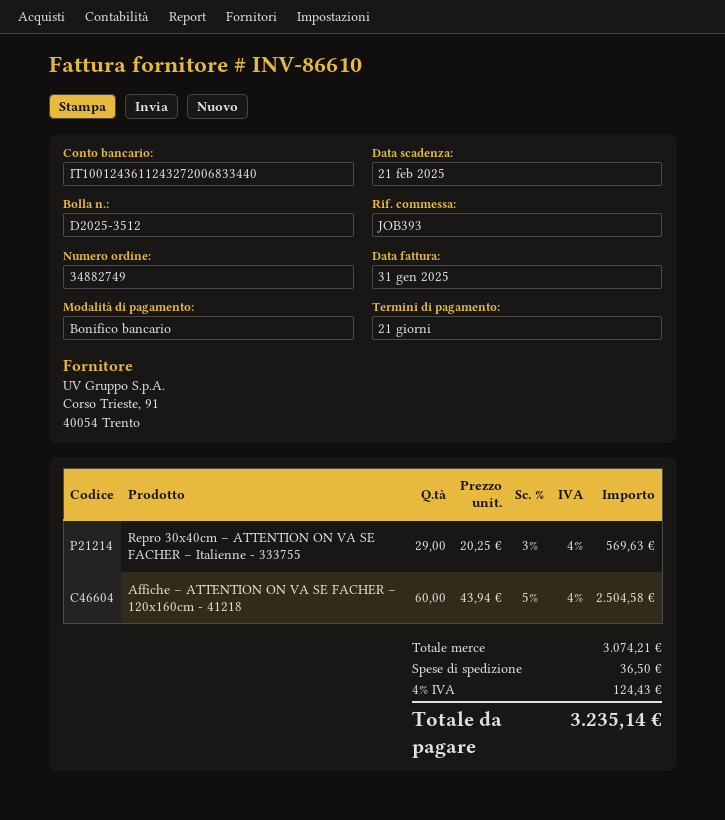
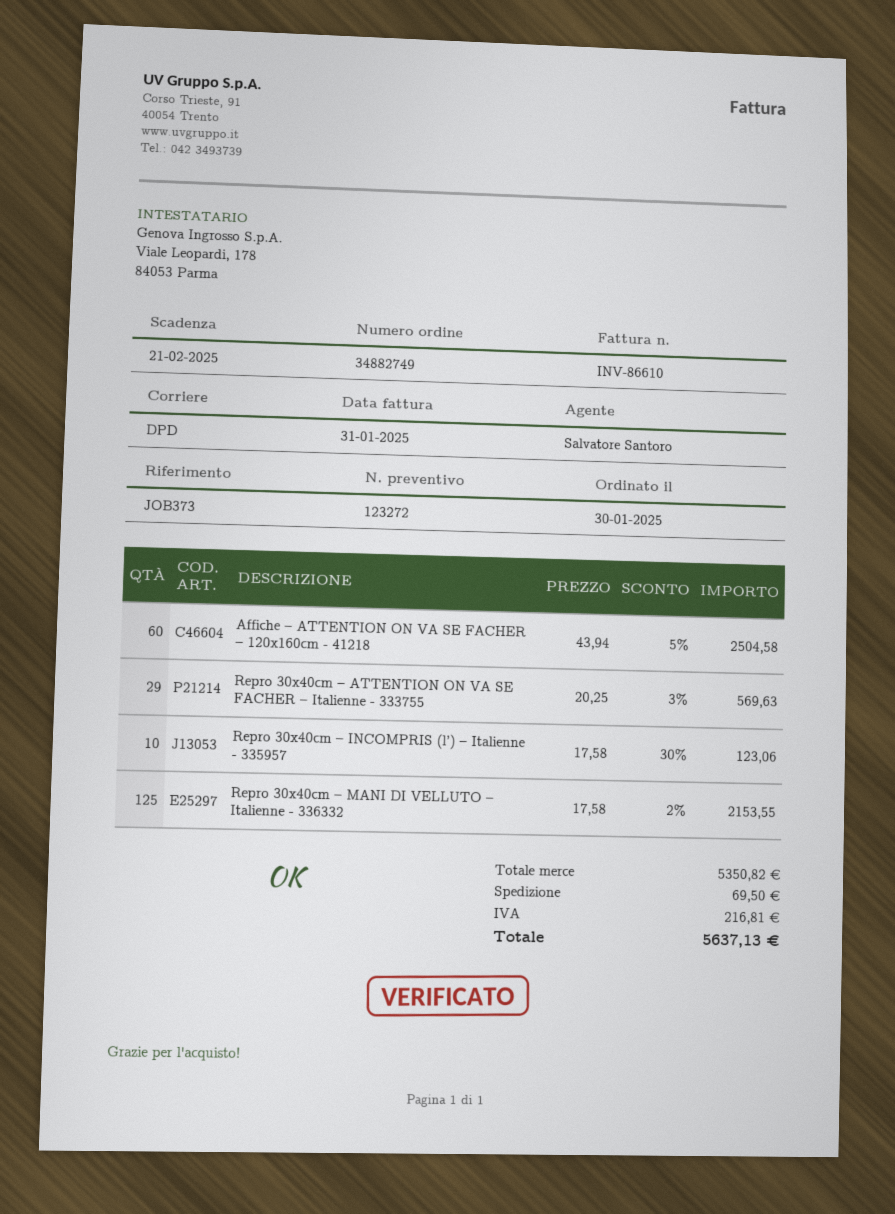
reference: JOB393 -> JOB373
Repro 30x40cm – INCOMPRIS (l’) – Italienne - 335957: none -> 10 x 17.58 - 30% = 123.06
Repro 30x40cm – MANI DI VELLUTO – Italienne - 336332: none -> 125 x 17.58 - 2% = 2153.55
subtotal: 3074.21 -> 5350.82
shipping: 36.50 -> 69.50
tax: 124.43 -> 216.81
total: 3235.14 -> 5637.13

